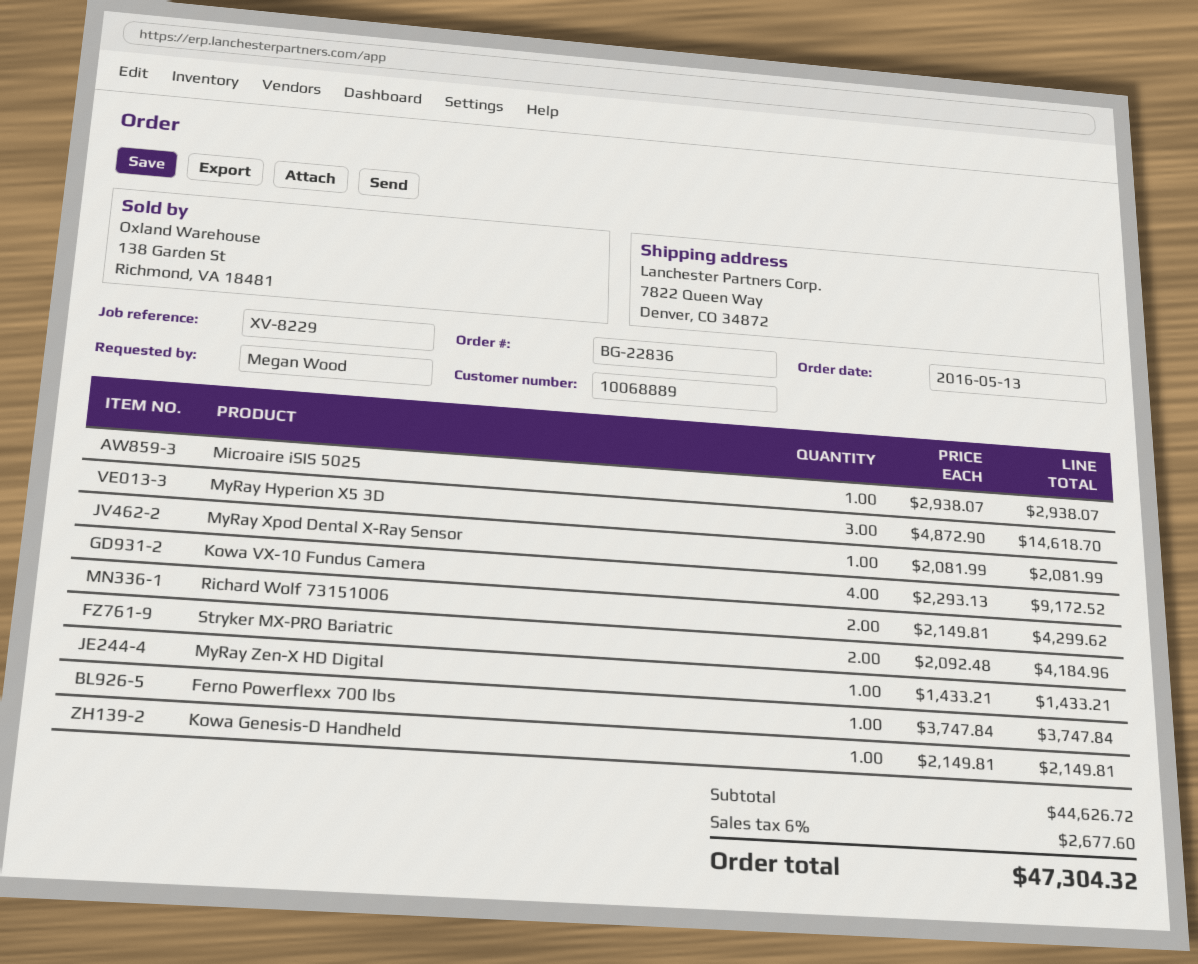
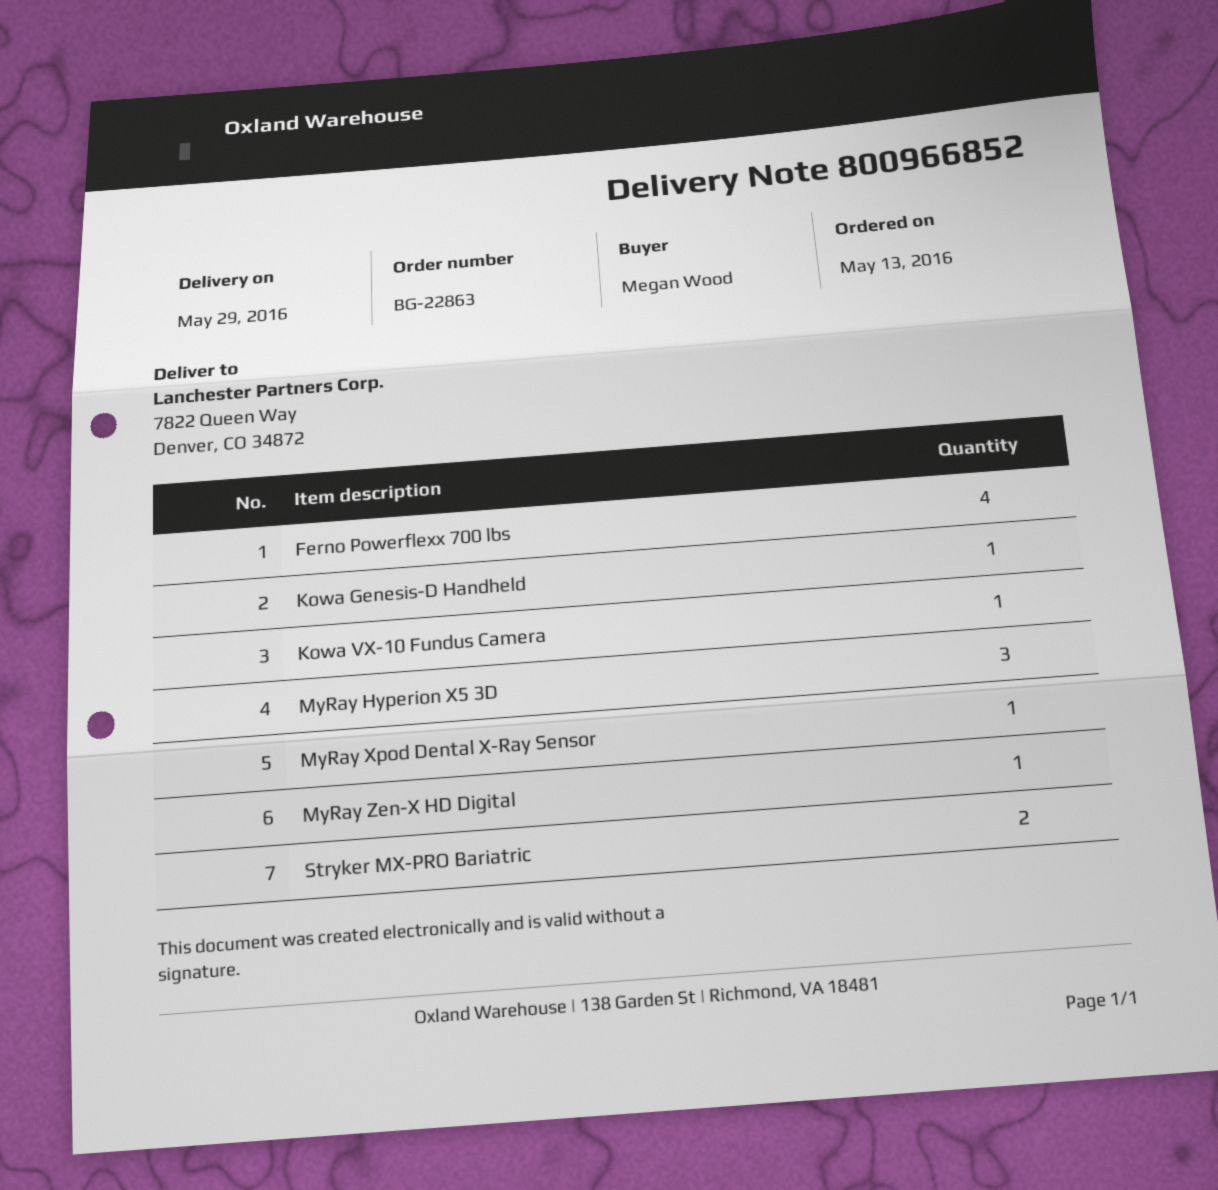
order number: BG-22836 -> BG-22863
Microaire iSIS 5025: 1 -> none
Kowa VX-10 Fundus Camera: 4 -> 1
Richard Wolf 73151006: 2 -> none
Ferno Powerflexx 700 lbs: 1 -> 4

